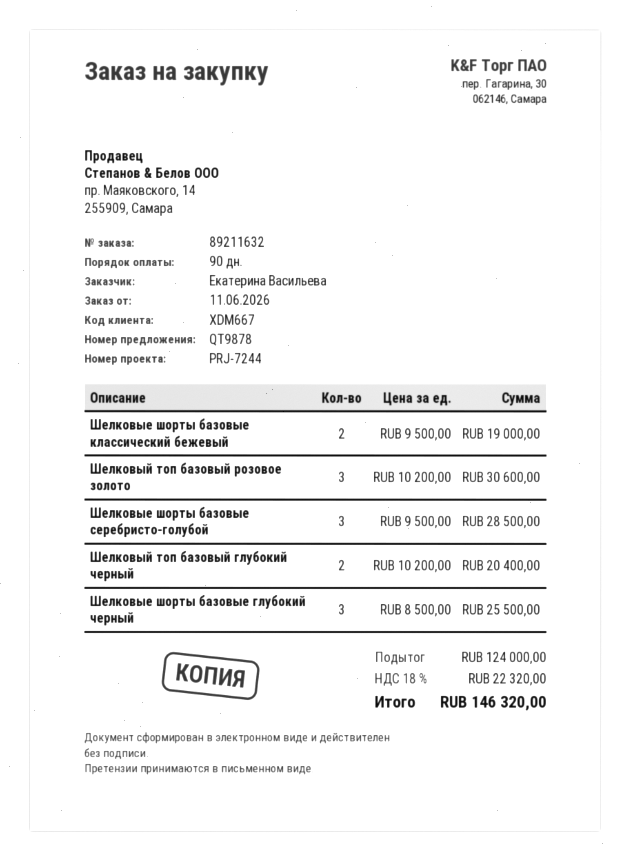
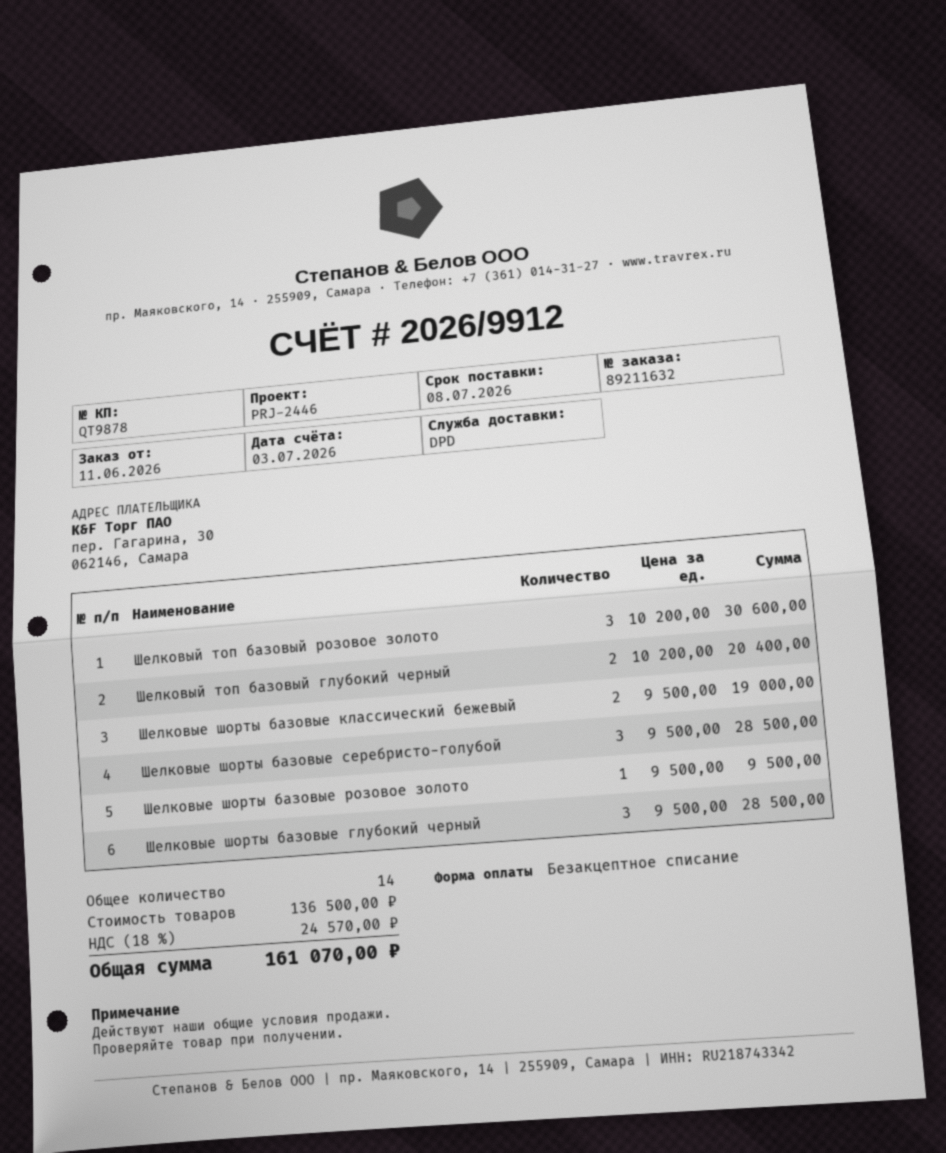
reference: PRJ-7244 -> PRJ-2446
Шелковые шорты базовые глубокий черный: 3 x 8500.00 = 25500.00 -> 3 x 9500.00 = 28500.00
Шелковые шорты базовые розовое золото: none -> 1 x 9500.00 = 9500.00
subtotal: 124000.00 -> 136500.00
tax: 18% = 22320.00 -> 18% = 24570.00
total: 146320.00 -> 161070.00

